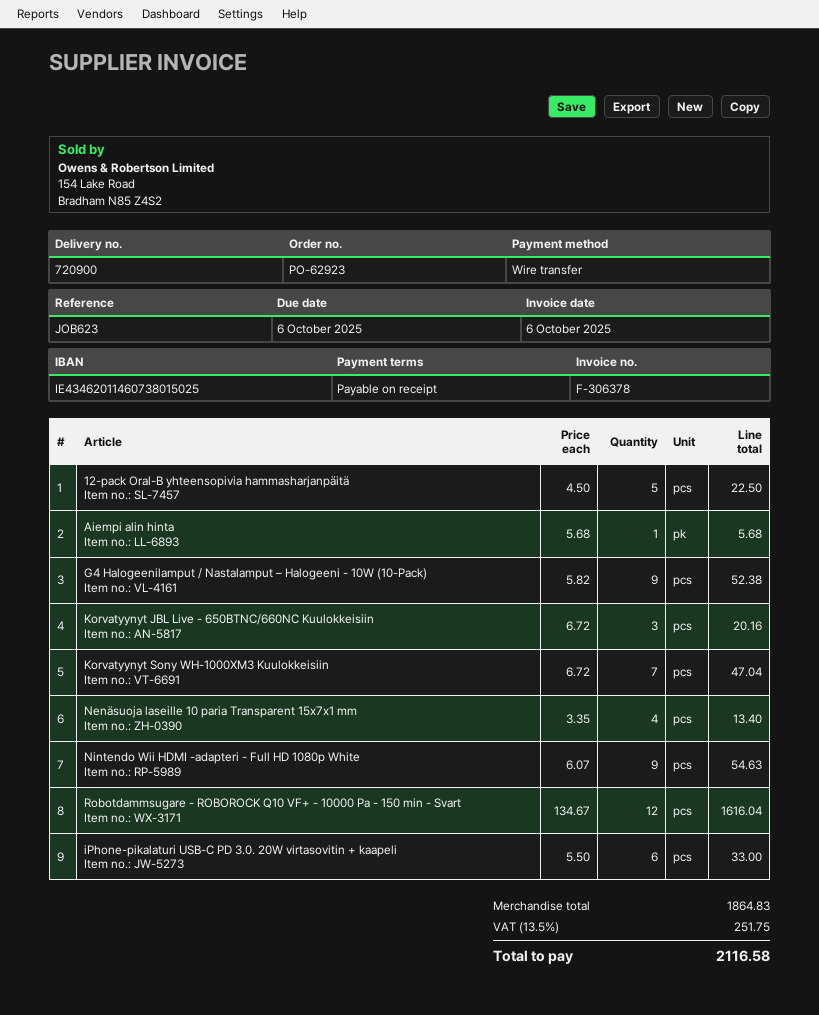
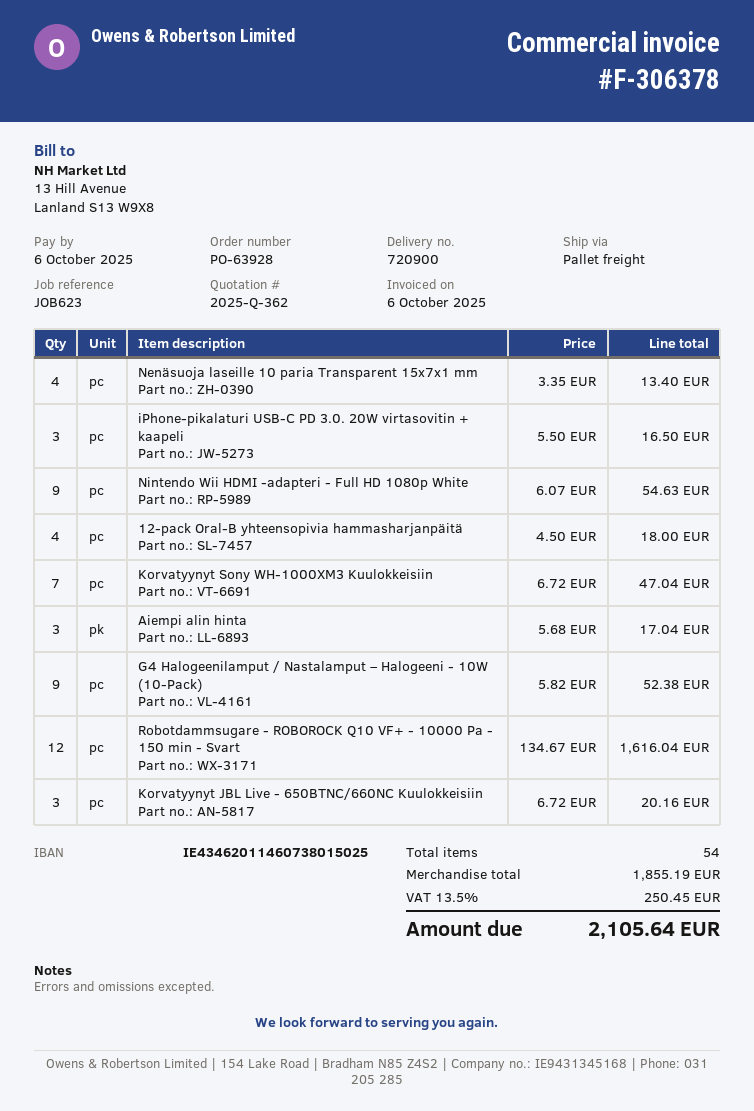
order number: PO-62923 -> PO-63928
12-pack Oral-B yhteensopivia hammasharjanpäitä: 5 x 4.50 = 22.50 -> 4 x 4.50 = 18.00
Aiempi alin hinta: 1 x 5.68 = 5.68 -> 3 x 5.68 = 17.04
iPhone-pikalaturi USB-C PD 3.0. 20W virtasovitin + kaapeli: 6 x 5.50 = 33.00 -> 3 x 5.50 = 16.50
subtotal: 1864.83 -> 1855.19
tax: 13.5% = 251.75 -> 13.5% = 250.45
total: 2116.58 -> 2105.64

